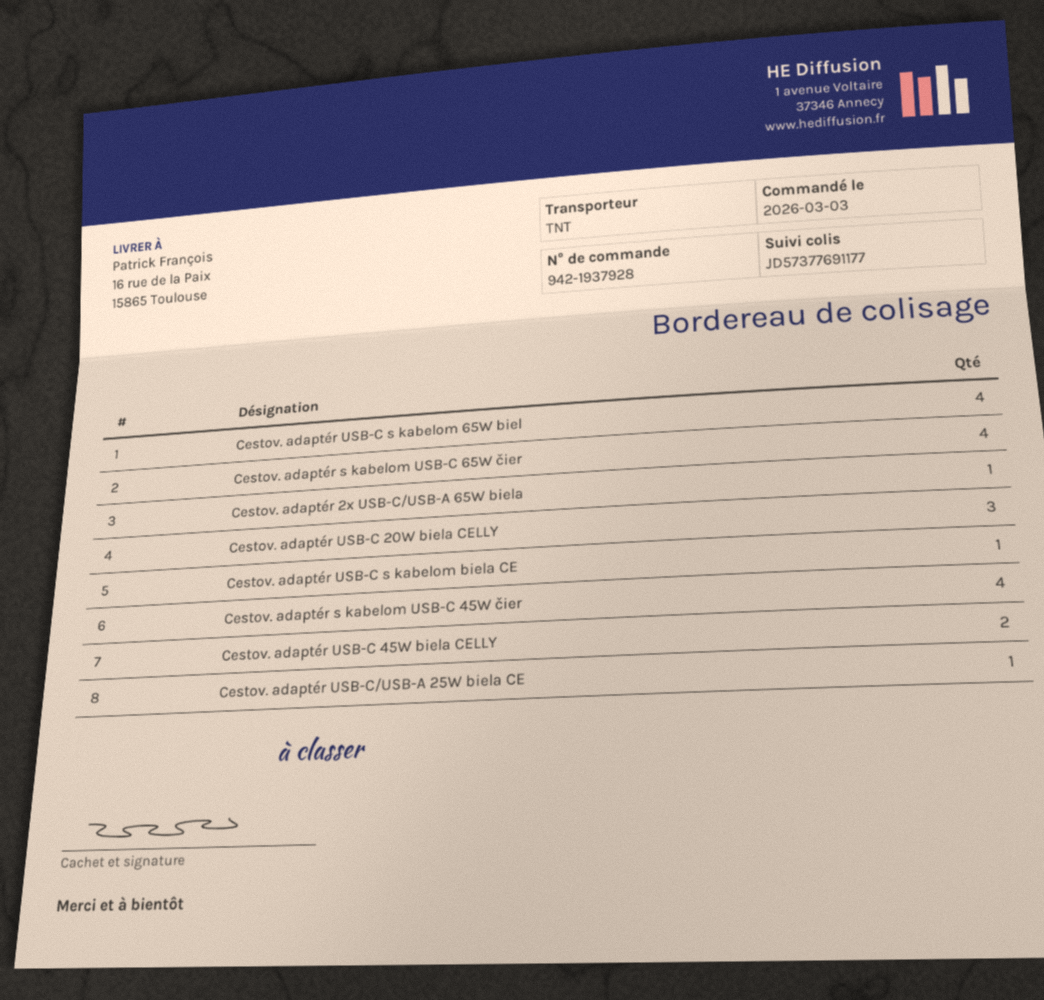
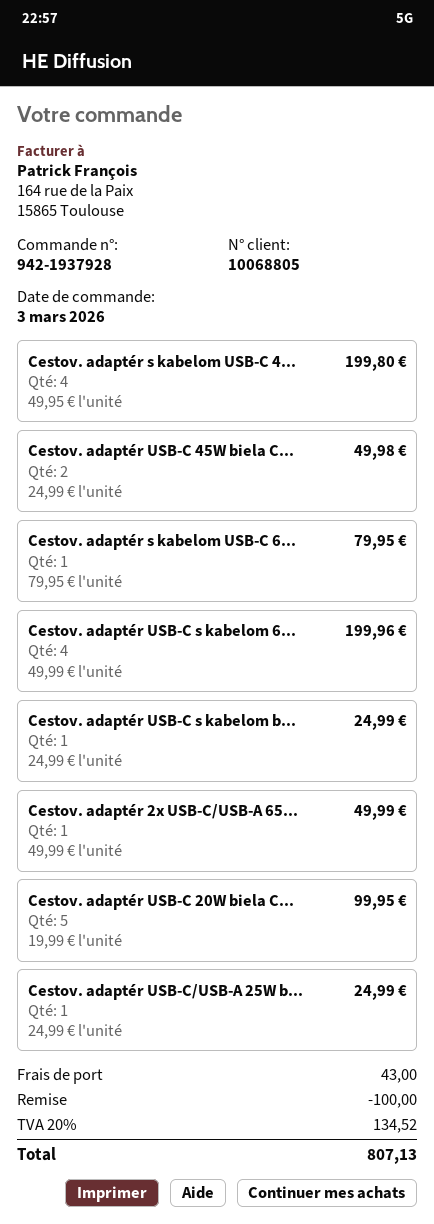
Cestov. adaptér s kabelom USB-C 65W čier: 4 -> 1
Cestov. adaptér USB-C 20W biela CELLY: 3 -> 5

